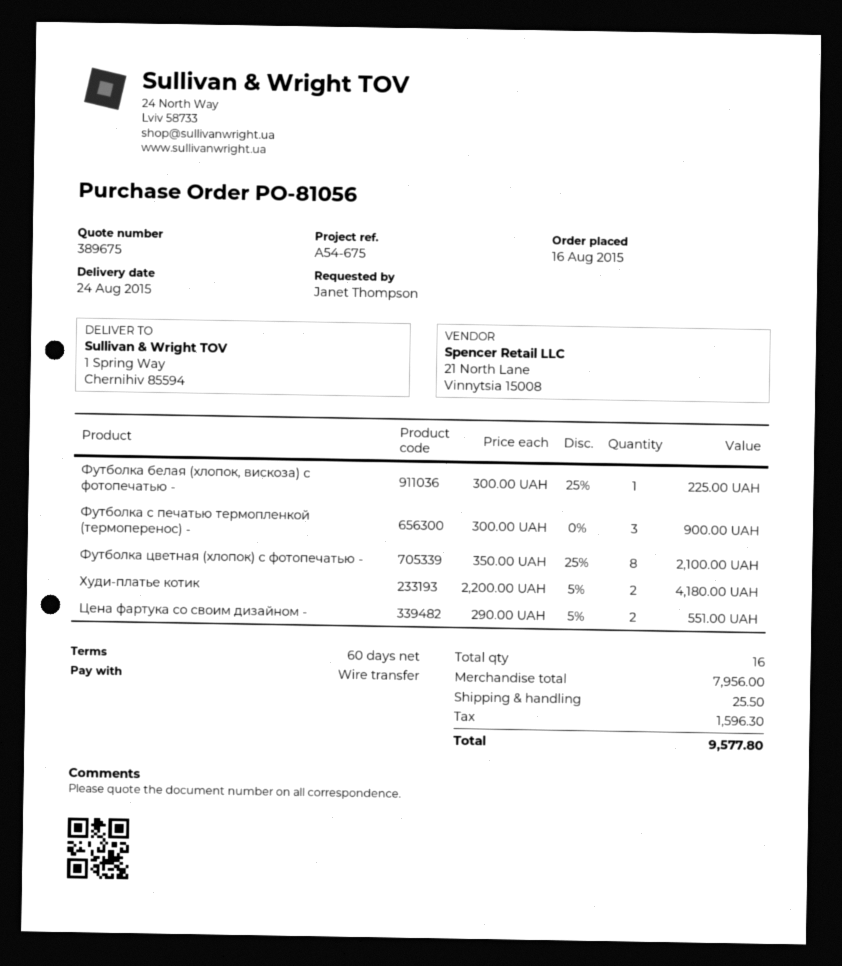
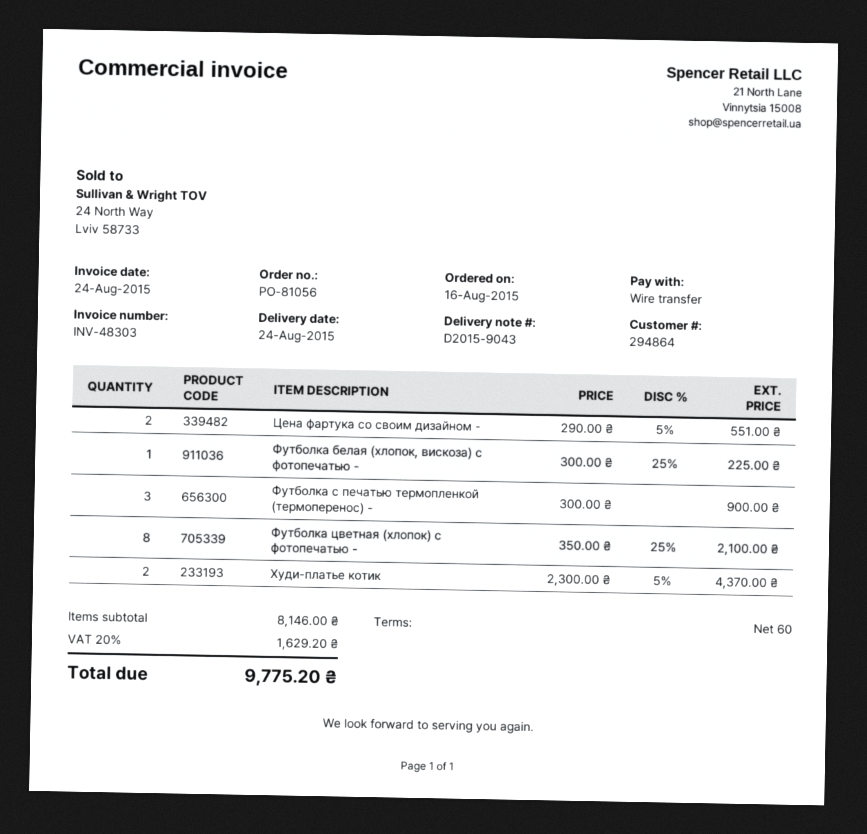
Худи-платье котик: 2 x 2200.00 - 5% = 4180.00 -> 2 x 2300.00 - 5% = 4370.00
subtotal: 7956.00 -> 8146.00
shipping: 25.50 -> none
tax: 1596.30 -> 1629.20
total: 9577.80 -> 9775.20

